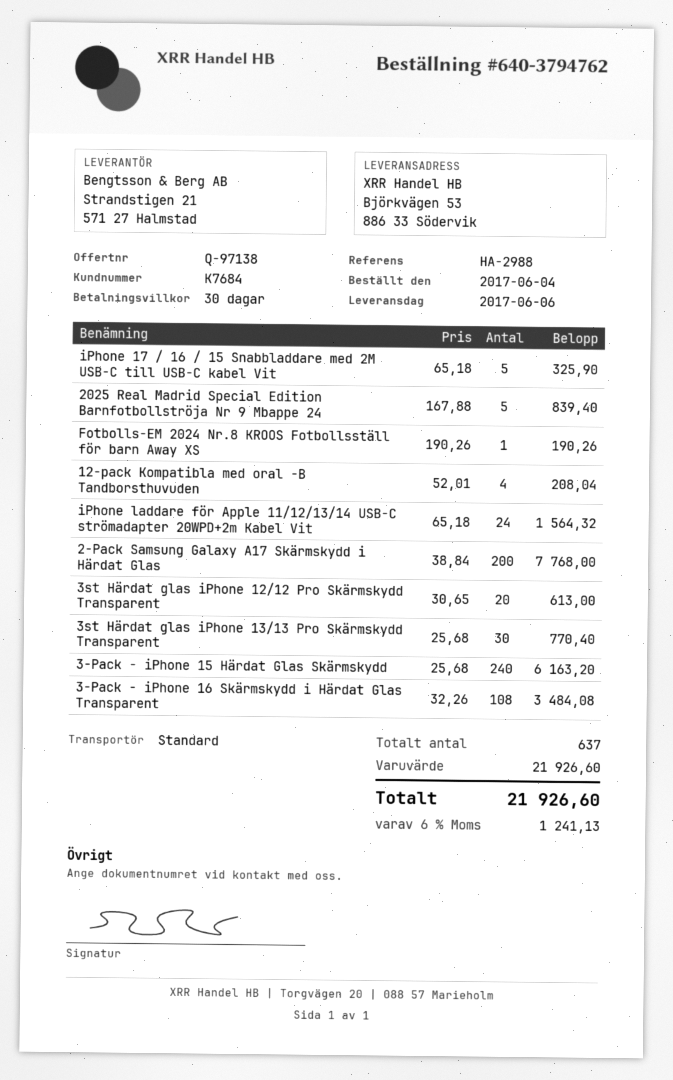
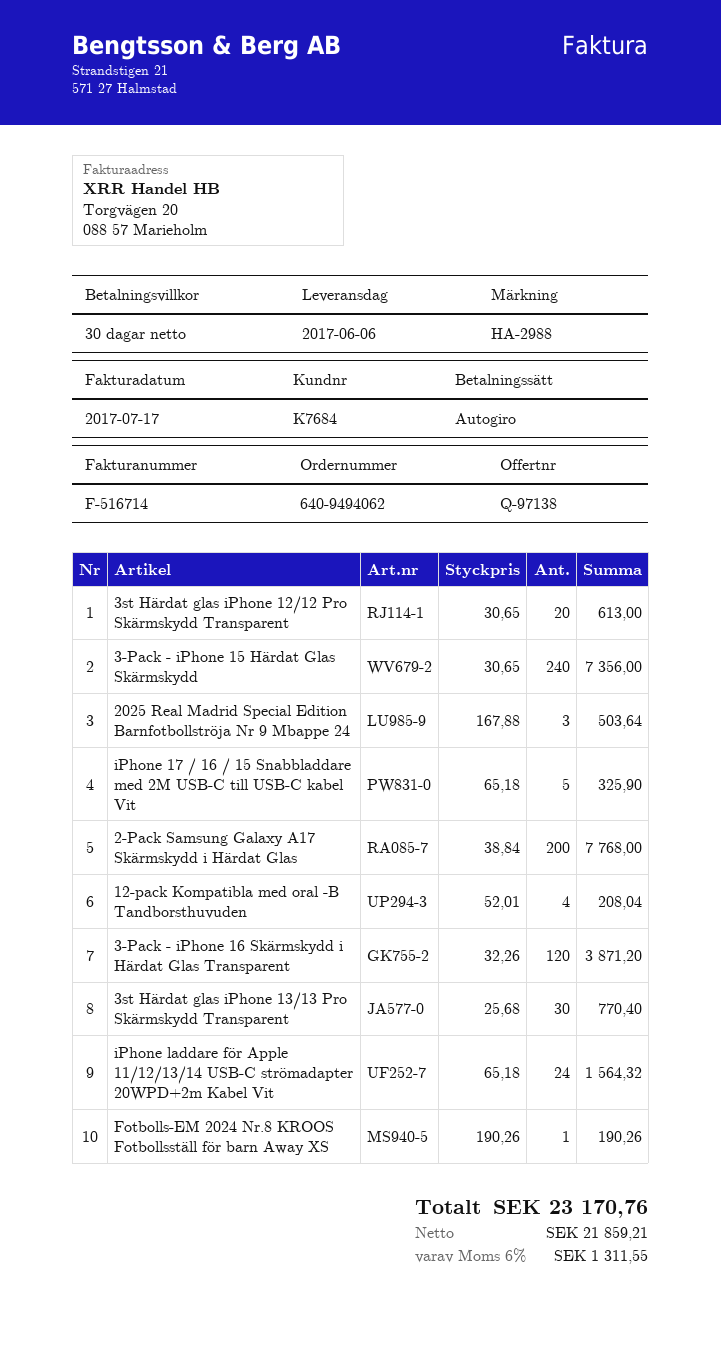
order number: 640-3794762 -> 640-9494062
2025 Real Madrid Special Edition Barnfotbollströja Nr 9 Mbappe 24: 5 x 167.88 = 839.40 -> 3 x 167.88 = 503.64
3-Pack - iPhone 15 Härdat Glas Skärmskydd: 240 x 25.68 = 6163.20 -> 240 x 30.65 = 7356.00
3-Pack - iPhone 16 Skärmskydd i Härdat Glas Transparent: 108 x 32.26 = 3484.08 -> 120 x 32.26 = 3871.20
tax: 6% = 1241.13 -> 6% = 1311.55
total: 21926.60 -> 23170.76

